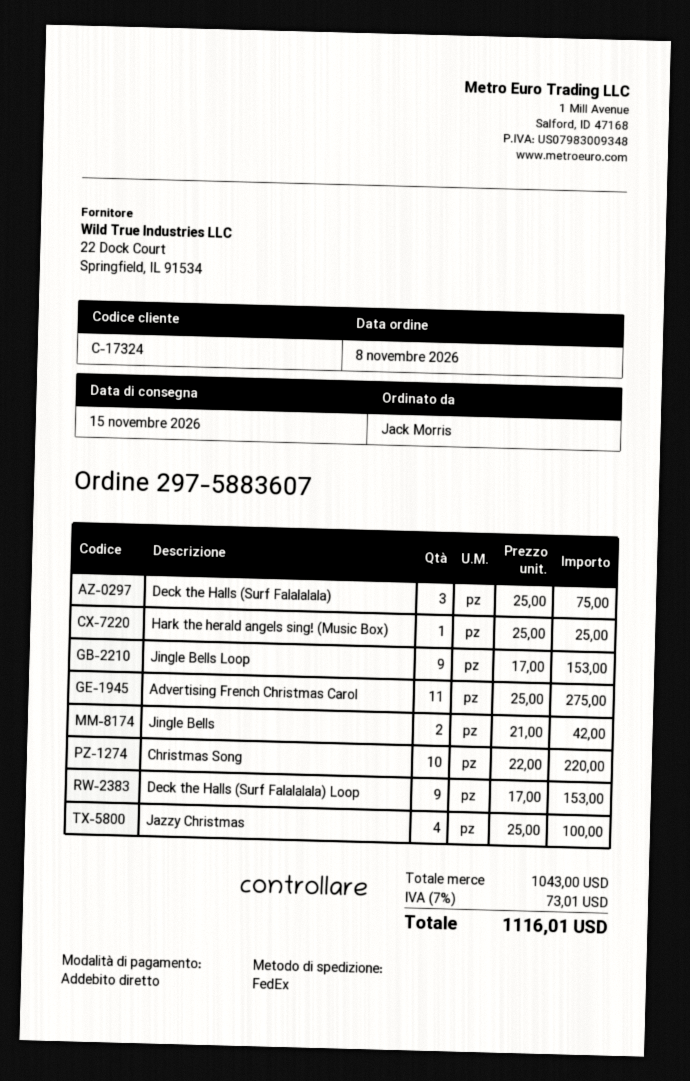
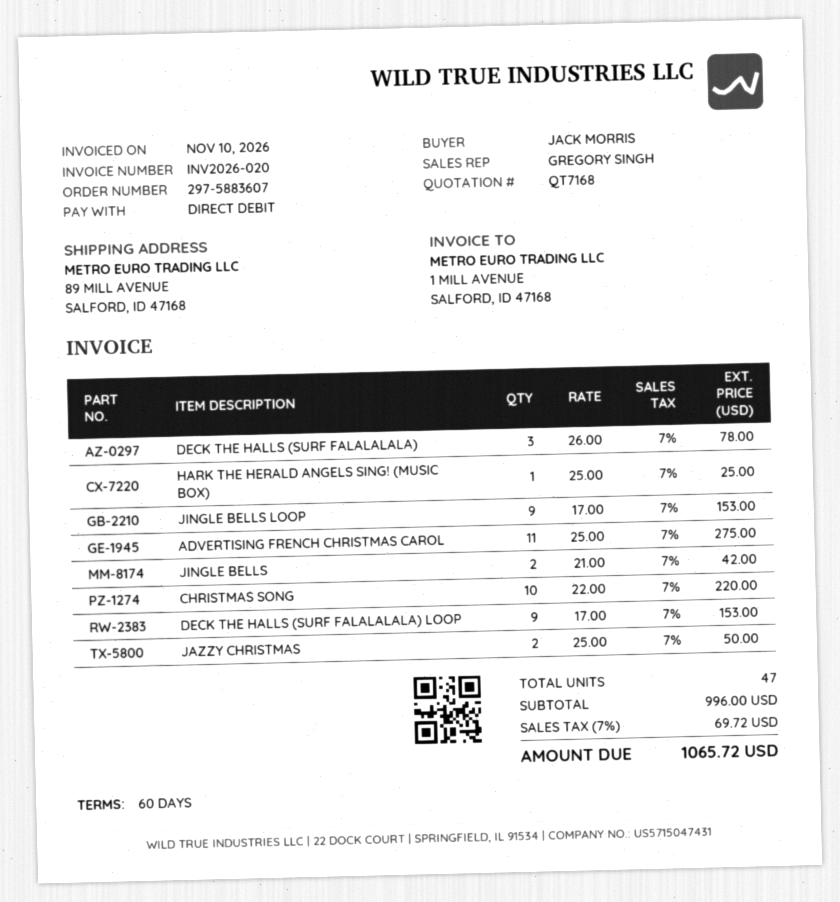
Deck the Halls (Surf Falalalala): 3 x 25.00 = 75.00 -> 3 x 26.00 = 78.00
Jazzy Christmas: 4 x 25.00 = 100.00 -> 2 x 25.00 = 50.00
subtotal: 1043.00 -> 996.00
tax: 7% = 73.01 -> 7% = 69.72
total: 1116.01 -> 1065.72

